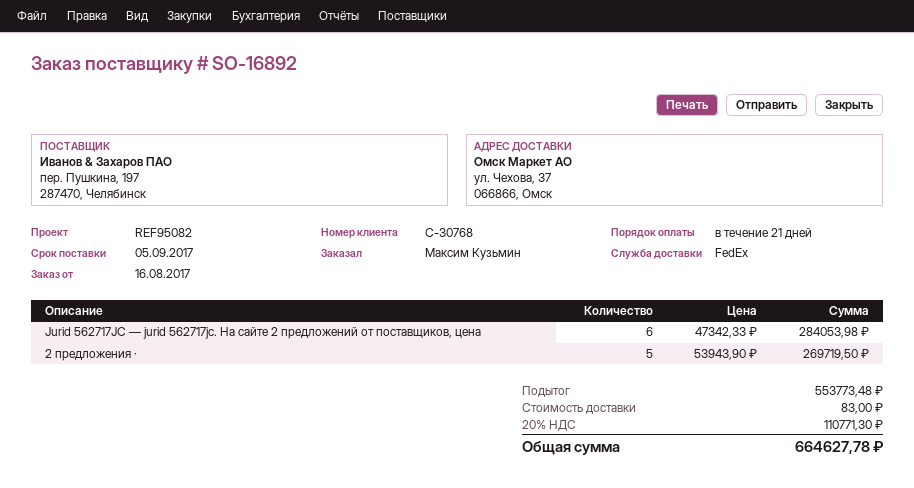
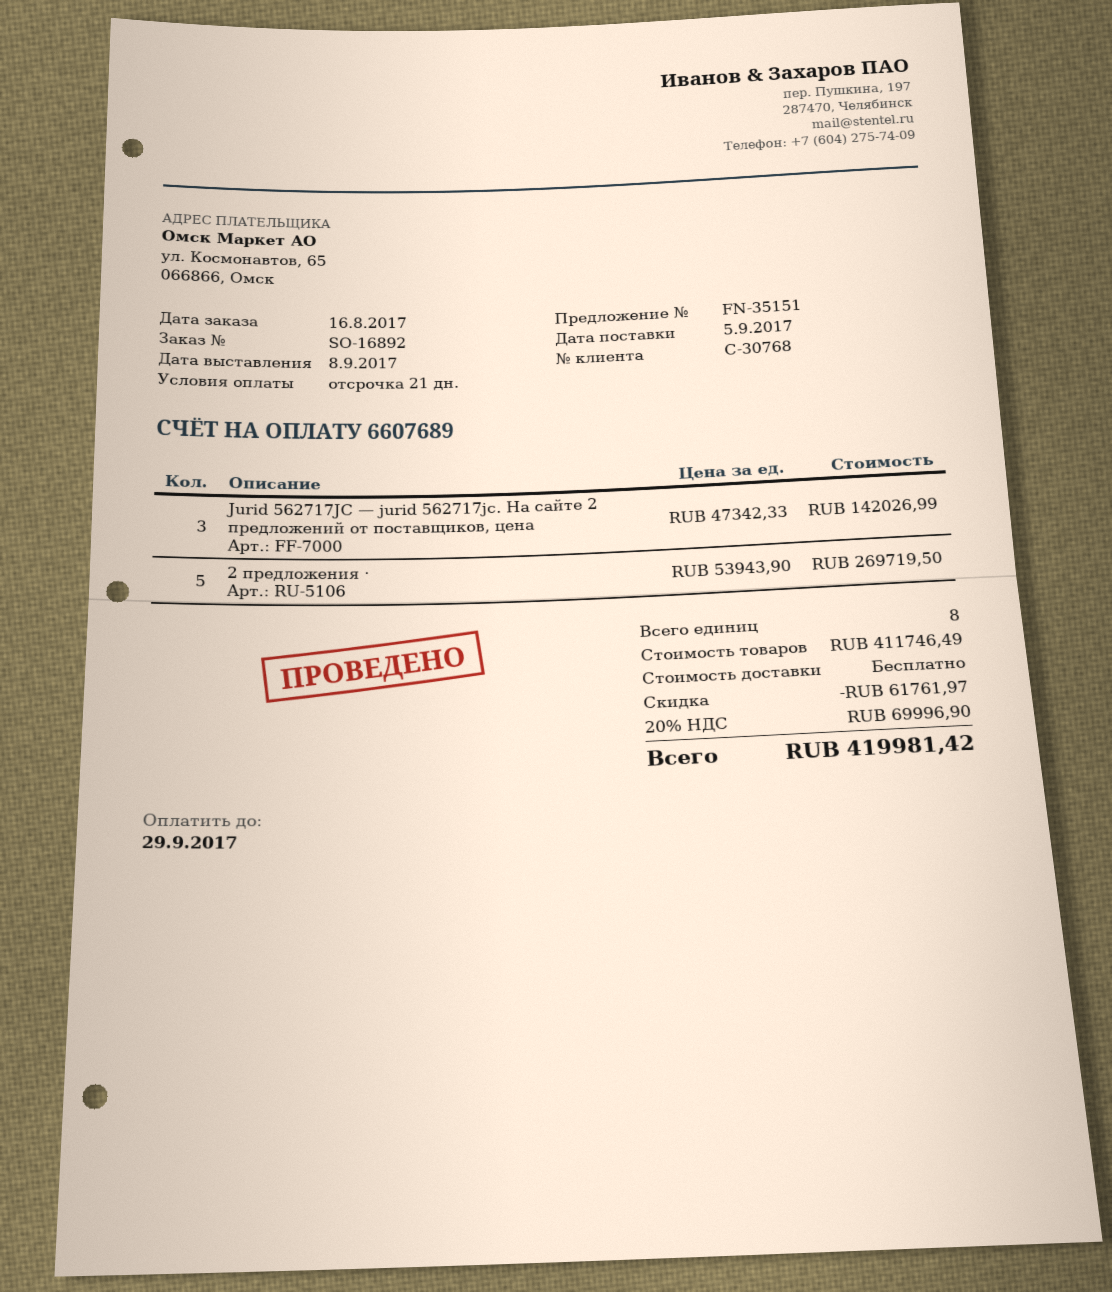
Jurid 562717JC — jurid 562717jc. На сайте 2 предложений от поставщиков, цена: 6 x 47342.33 = 284053.98 -> 3 x 47342.33 = 142026.99
subtotal: 553773.48 -> 411746.49
discount: none -> 61761.97
shipping: 83.00 -> 0.00
tax: 20% = 110771.30 -> 20% = 69996.90
total: 664627.78 -> 419981.42

